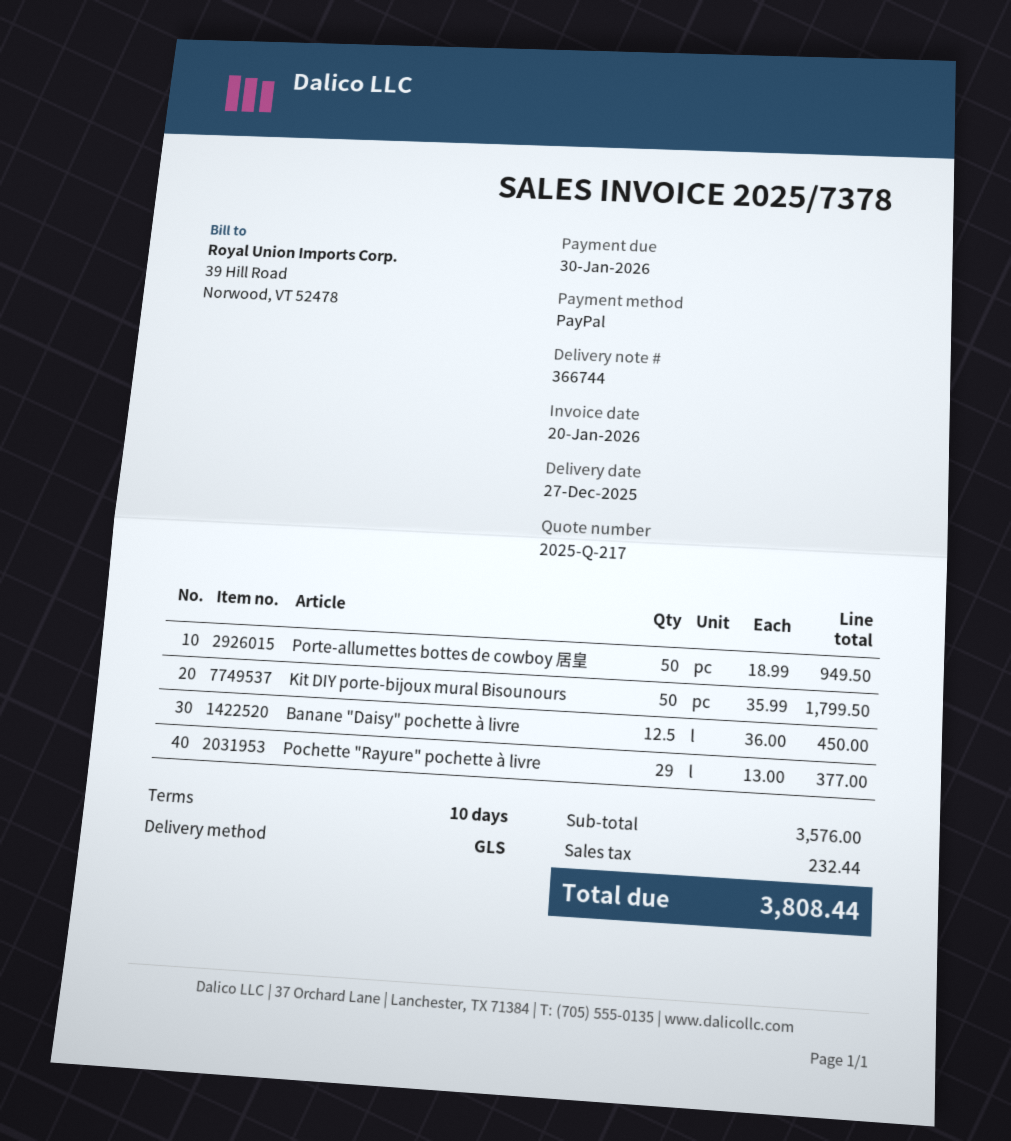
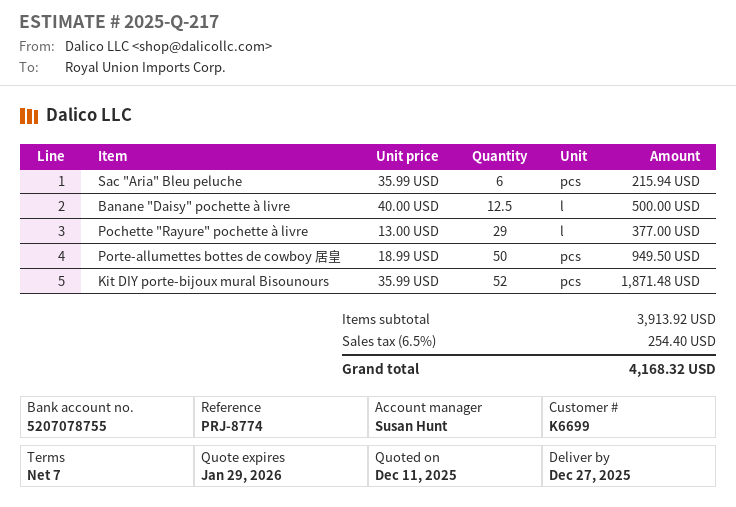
payment terms: 10 days -> 7 days
Kit DIY porte-bijoux mural Bisounours: 50 x 35.99 = 1799.50 -> 52 x 35.99 = 1871.48
Banane "Daisy" pochette à livre: 12.5 x 36.00 = 450.00 -> 12.5 x 40.00 = 500.00
Sac "Aria" Bleu peluche: none -> 6 x 35.99 = 215.94
subtotal: 3576.00 -> 3913.92
tax: 232.44 -> 254.40
total: 3808.44 -> 4168.32

